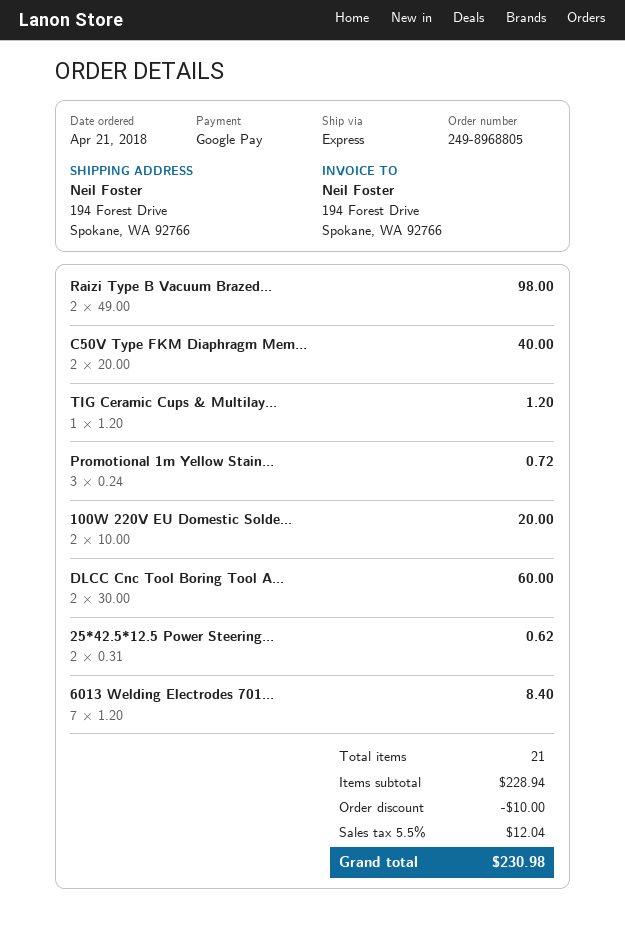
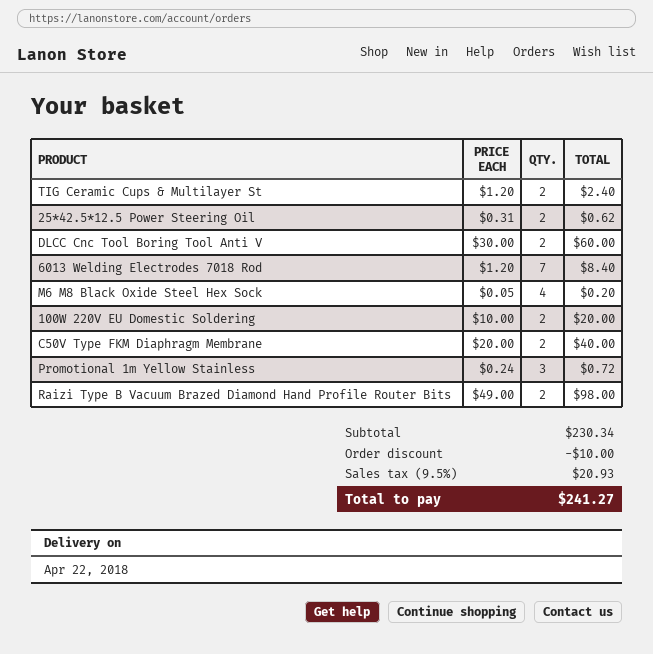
TIG Ceramic Cups & Multilay...: 1 x 1.20 = 1.20 -> 2 x 1.20 = 2.40
M6 M8 Black Oxide Steel Hex Sock: none -> 4 x 0.05 = 0.20
subtotal: 228.94 -> 230.34
tax: 5.5% = 12.04 -> 9.5% = 20.93
total: 230.98 -> 241.27

